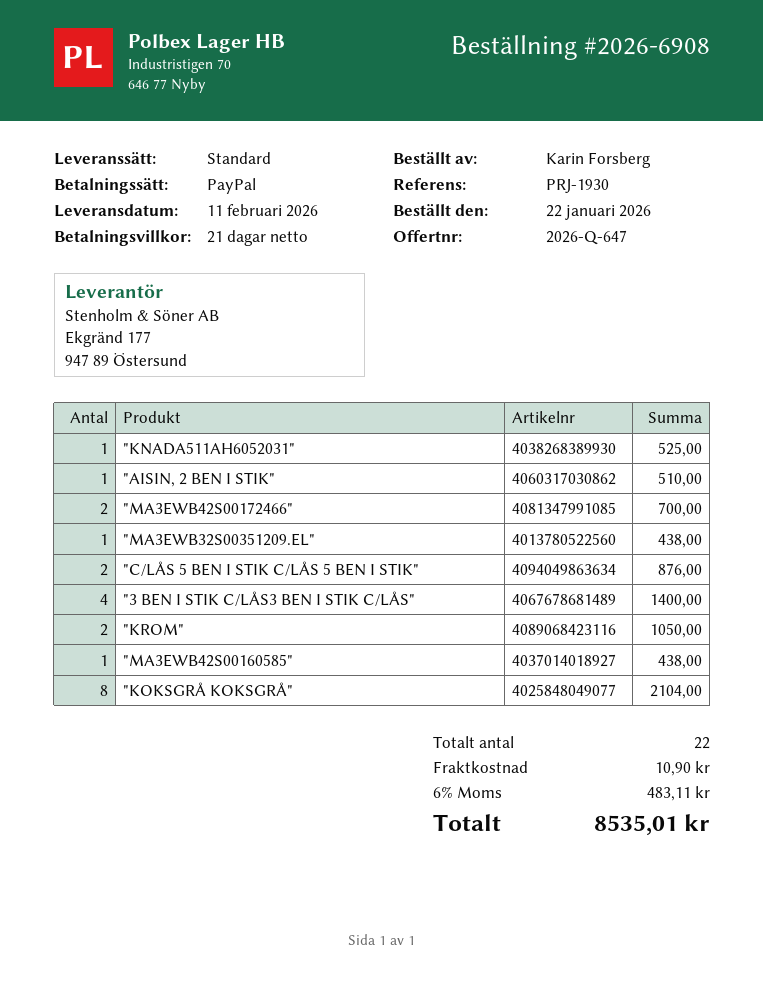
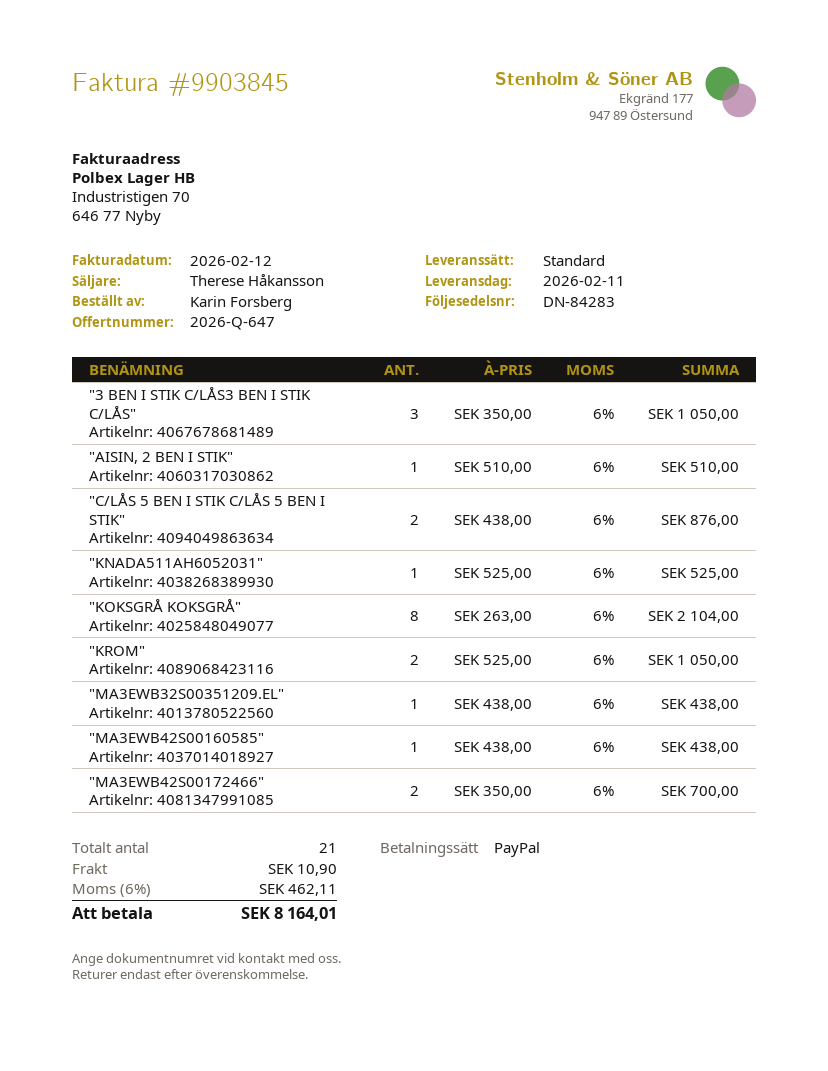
"3 BEN I STIK C/LÅS3 BEN I STIK C/LÅS": 4 for 1400.00 -> 3 for 1050.00
total quantity: 22 -> 21
tax: 6% = 483.11 -> 6% = 462.11
total: 8535.01 -> 8164.01

